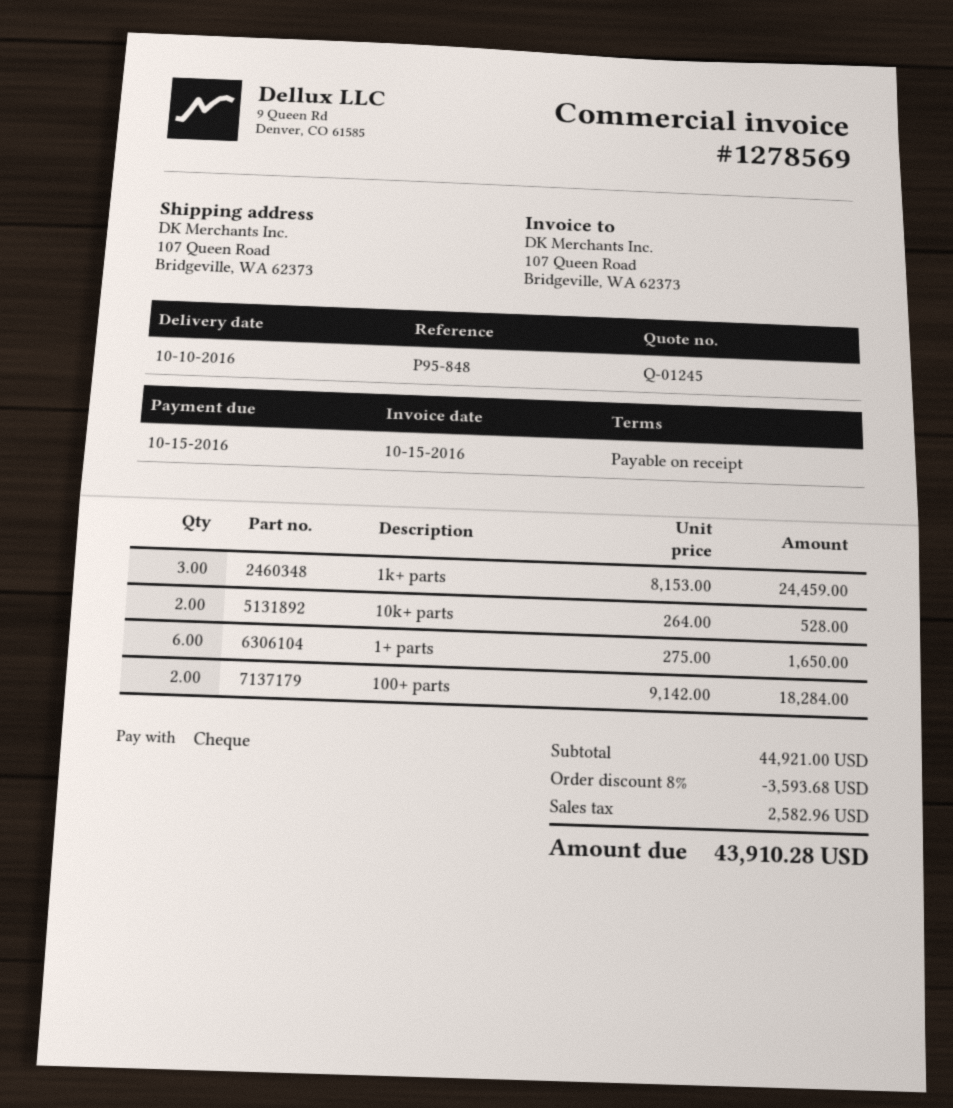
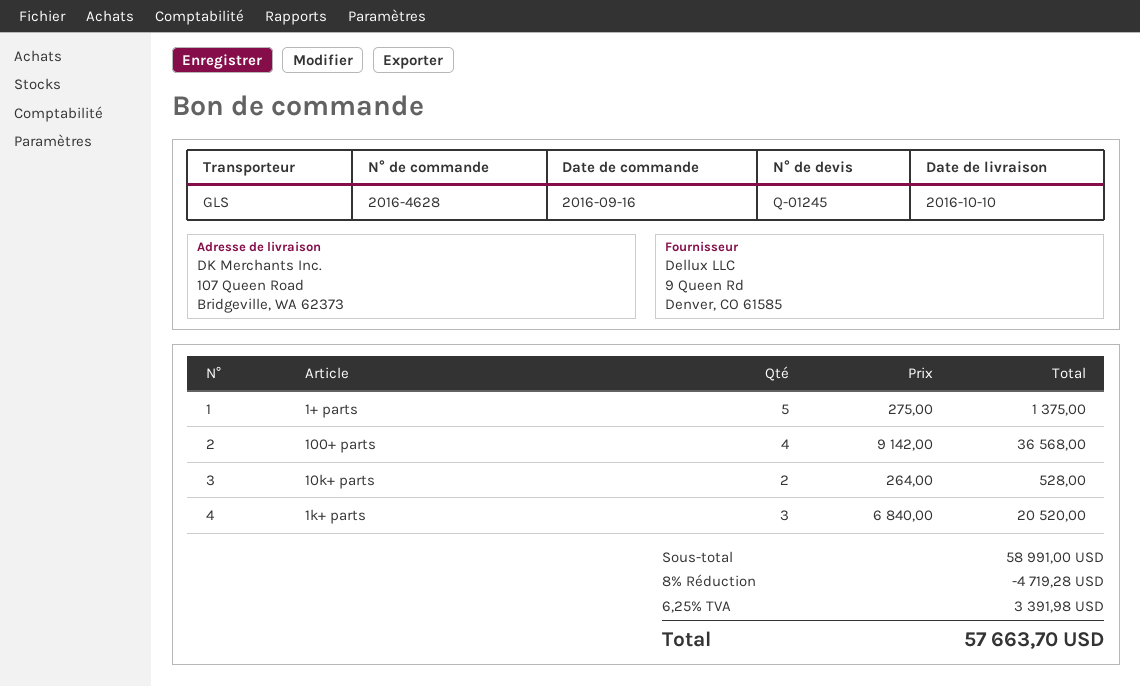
1k+ parts: 3 x 8153.00 = 24459.00 -> 3 x 6840.00 = 20520.00
1+ parts: 6 x 275.00 = 1650.00 -> 5 x 275.00 = 1375.00
100+ parts: 2 x 9142.00 = 18284.00 -> 4 x 9142.00 = 36568.00
subtotal: 44921.00 -> 58991.00
discount: 8% = 3593.68 -> 8% = 4719.28
tax: 2582.96 -> 3391.98
total: 43910.28 -> 57663.70

